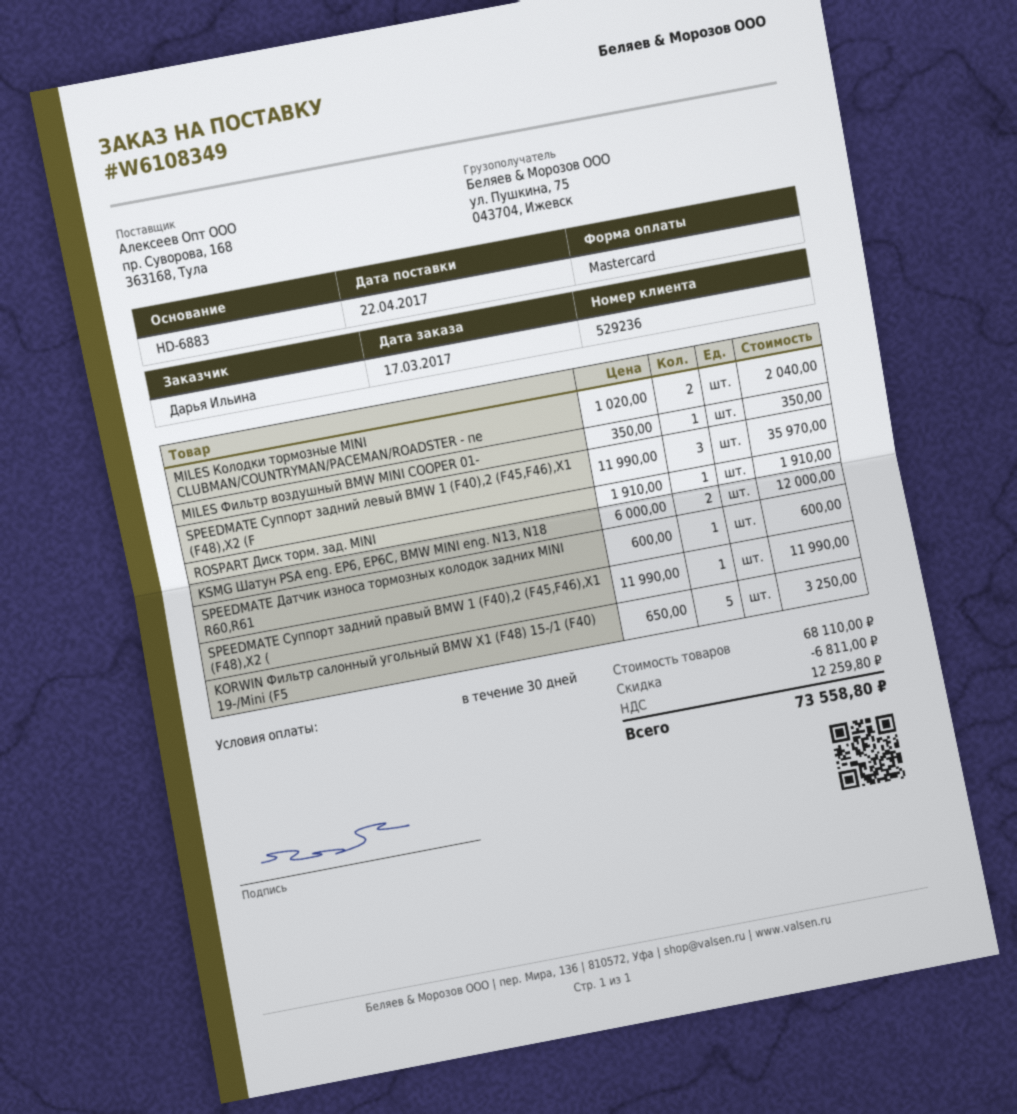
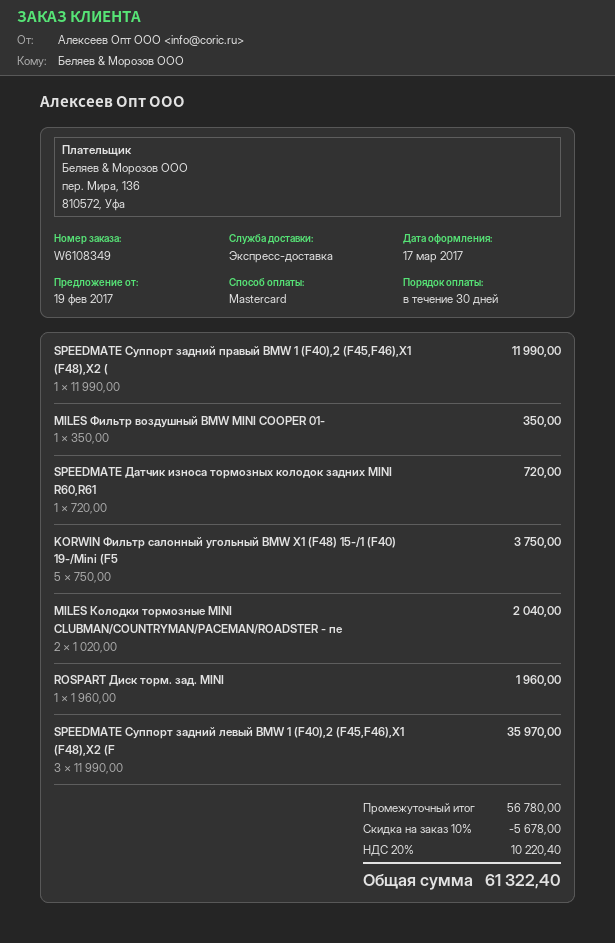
ROSPART Диск торм. зад. MINI: 1 x 1910.00 = 1910.00 -> 1 x 1960.00 = 1960.00
KSMG Шатун PSA eng. EP6, EP6C, BMW MINI eng. N13, N18: 2 x 6000.00 = 12000.00 -> none
SPEEDMATE Датчик износа тормозных колодок задних MINI R60,R61: 1 x 600.00 = 600.00 -> 1 x 720.00 = 720.00
KORWIN Фильтр салонный угольный BMW X1 (F48) 15-/1 (F40) 19-/Mini (F5: 5 x 650.00 = 3250.00 -> 5 x 750.00 = 3750.00
subtotal: 68110.00 -> 56780.00
discount: 6811.00 -> 5678.00
tax: 12259.80 -> 10220.40
total: 73558.80 -> 61322.40

